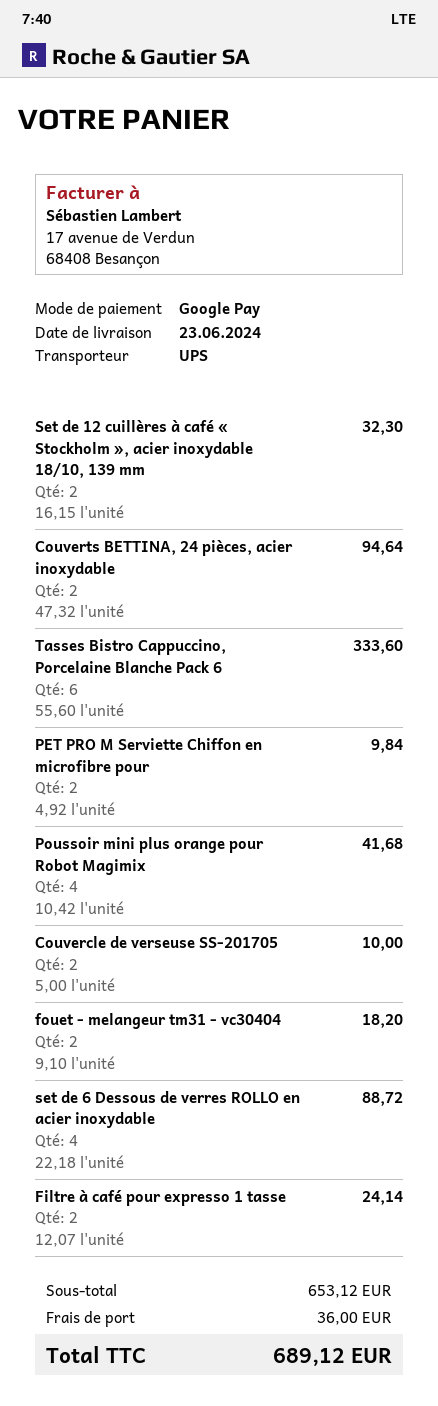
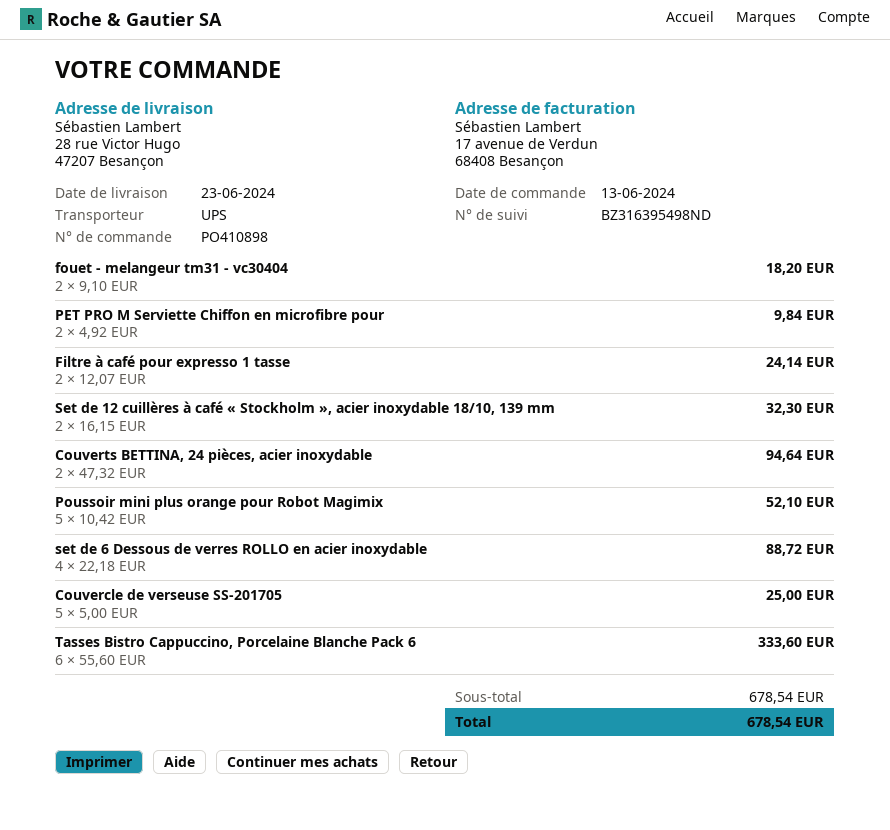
Poussoir mini plus orange pour Robot Magimix: 4 x 10.42 = 41.68 -> 5 x 10.42 = 52.10
Couvercle de verseuse SS-201705: 2 x 5.00 = 10.00 -> 5 x 5.00 = 25.00
subtotal: 653.12 -> 678.54
shipping: 36.00 -> none
total: 689.12 -> 678.54

